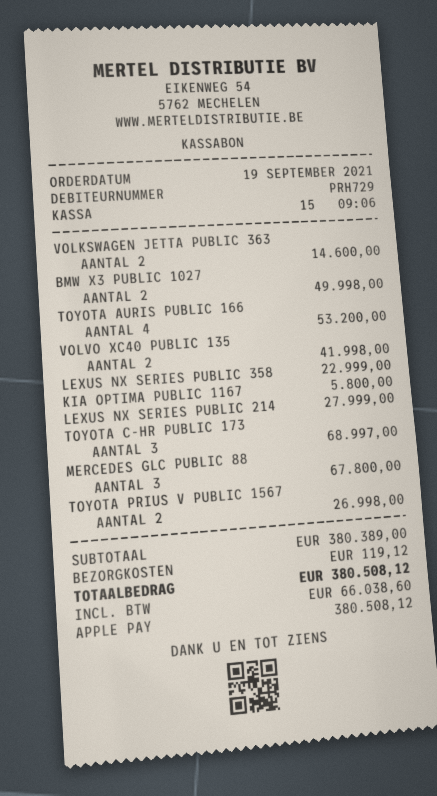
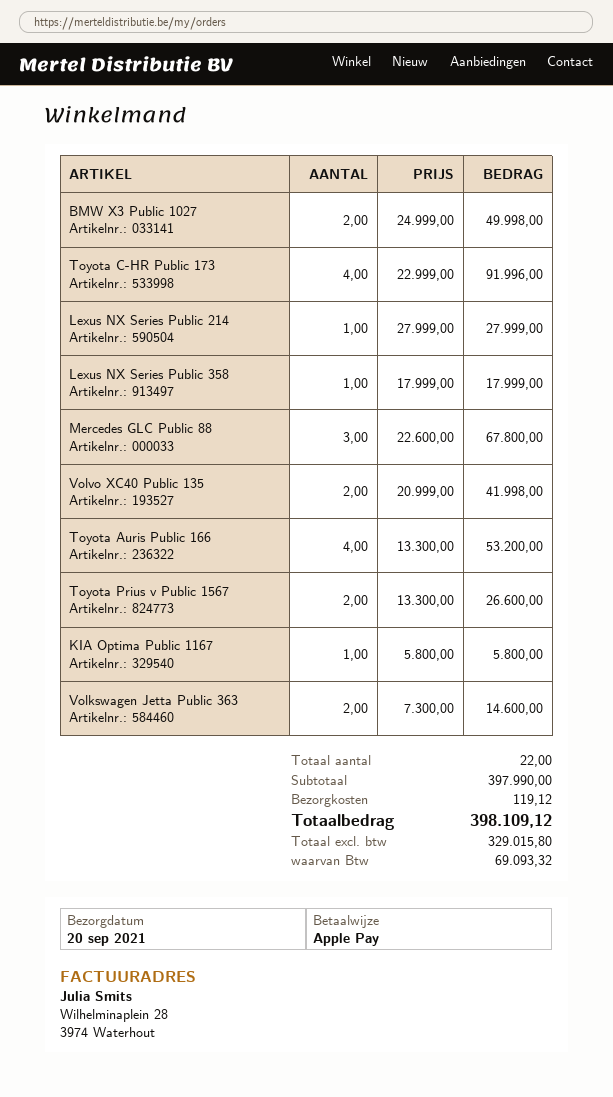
LEXUS NX SERIES PUBLIC 358: 1 for 22999.00 -> 1 for 17999.00
TOYOTA C-HR PUBLIC 173: 3 for 68997.00 -> 4 for 91996.00
TOYOTA PRIUS V PUBLIC 1567: 2 for 26998.00 -> 2 for 26600.00
subtotal: 380389.00 -> 397990.00
tax: 66038.60 -> 69093.32
total: 380508.12 -> 398109.12

